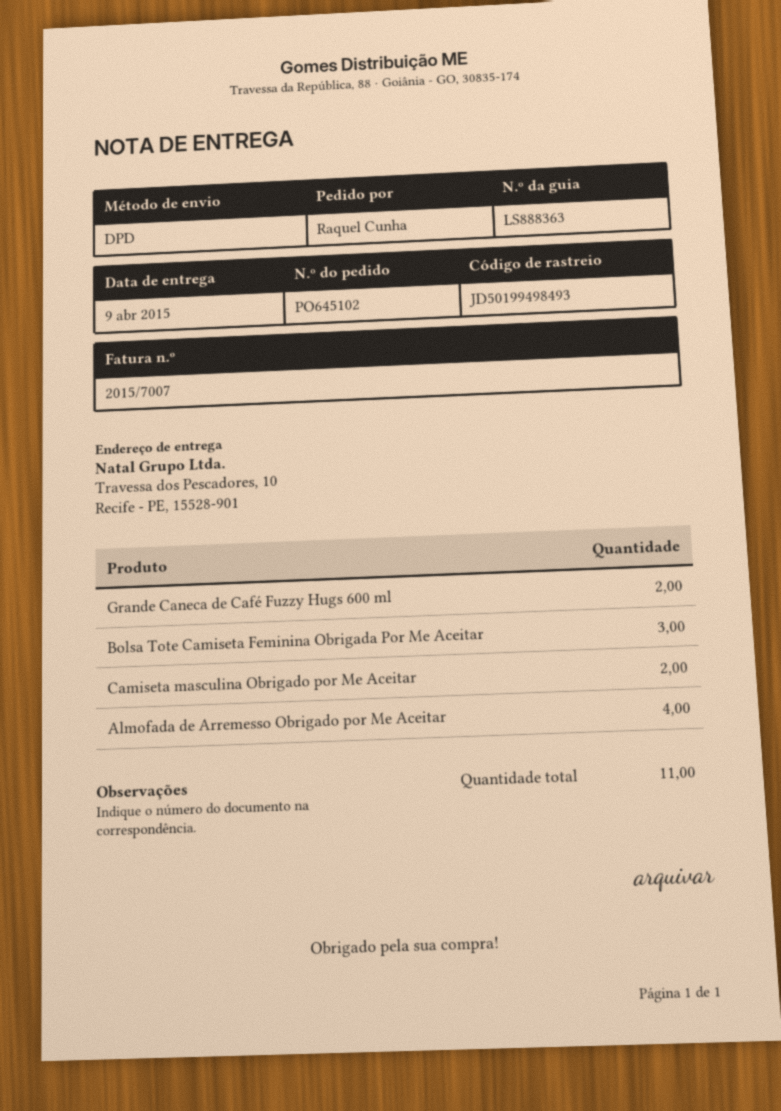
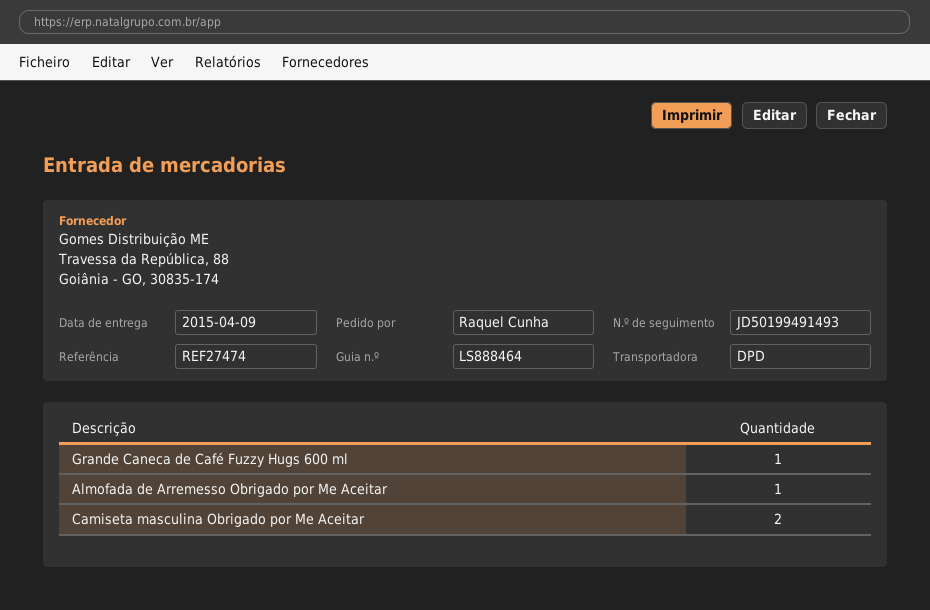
delivery note number: LS888363 -> LS888464
tracking number: JD50199498493 -> JD50199491493
Grande Caneca de Café Fuzzy Hugs 600 ml: 2 -> 1
Bolsa Tote Camiseta Feminina Obrigada Por Me Aceitar: 3 -> none
Almofada de Arremesso Obrigado por Me Aceitar: 4 -> 1

